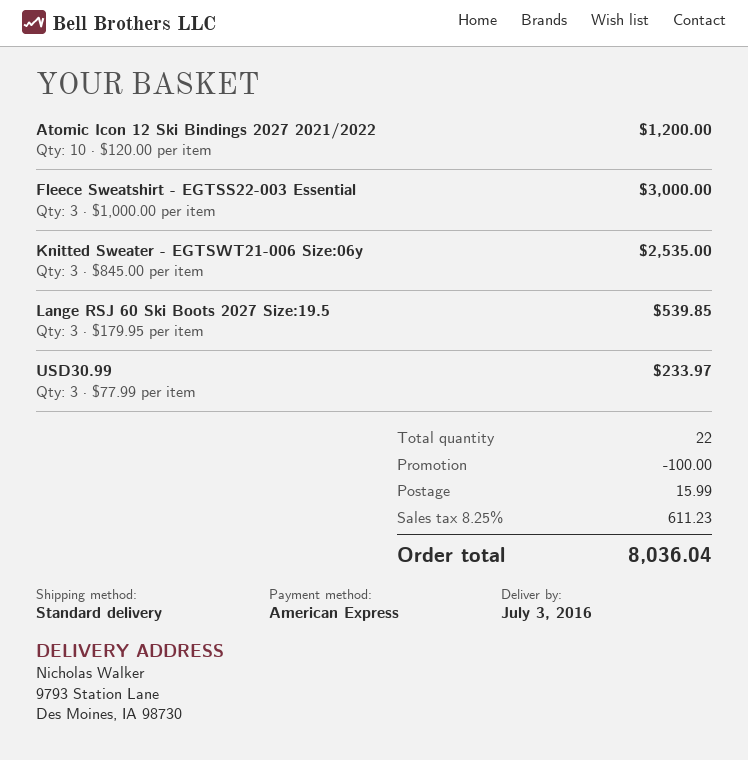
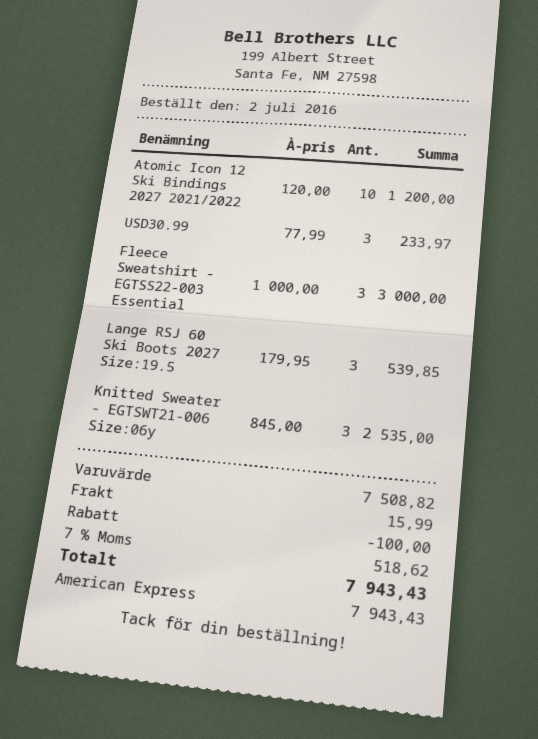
tax: 8.25% = 611.23 -> 7% = 518.62
total: 8036.04 -> 7943.43

